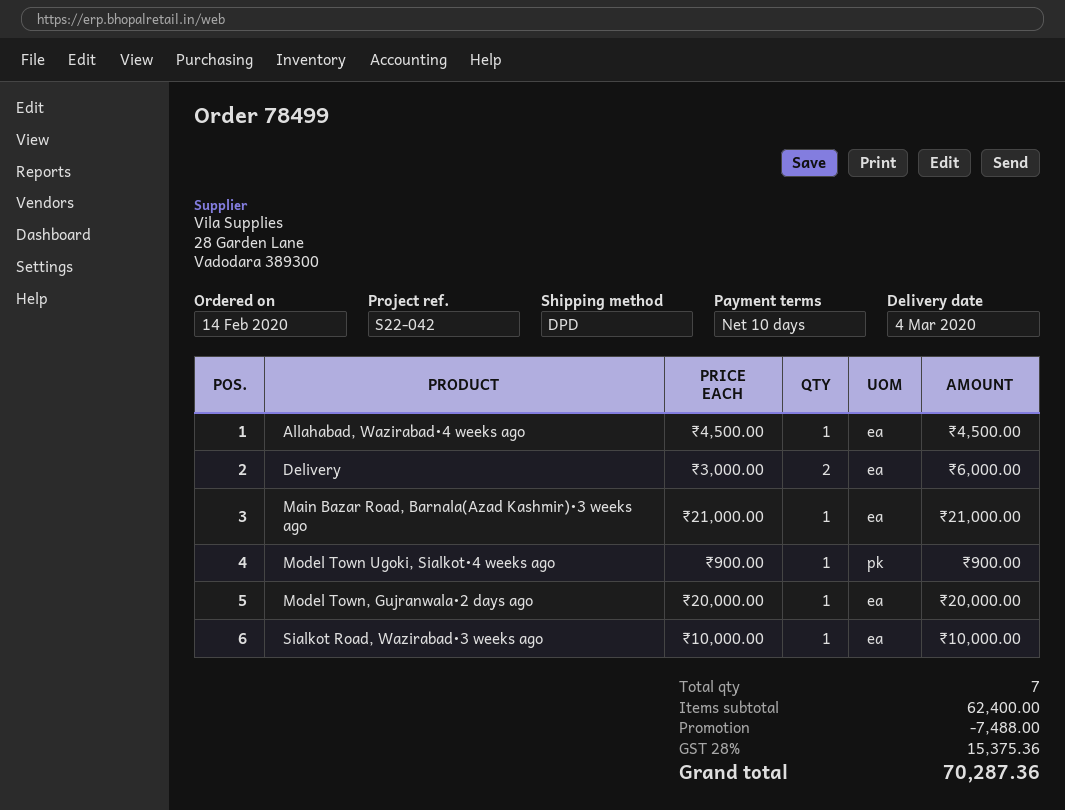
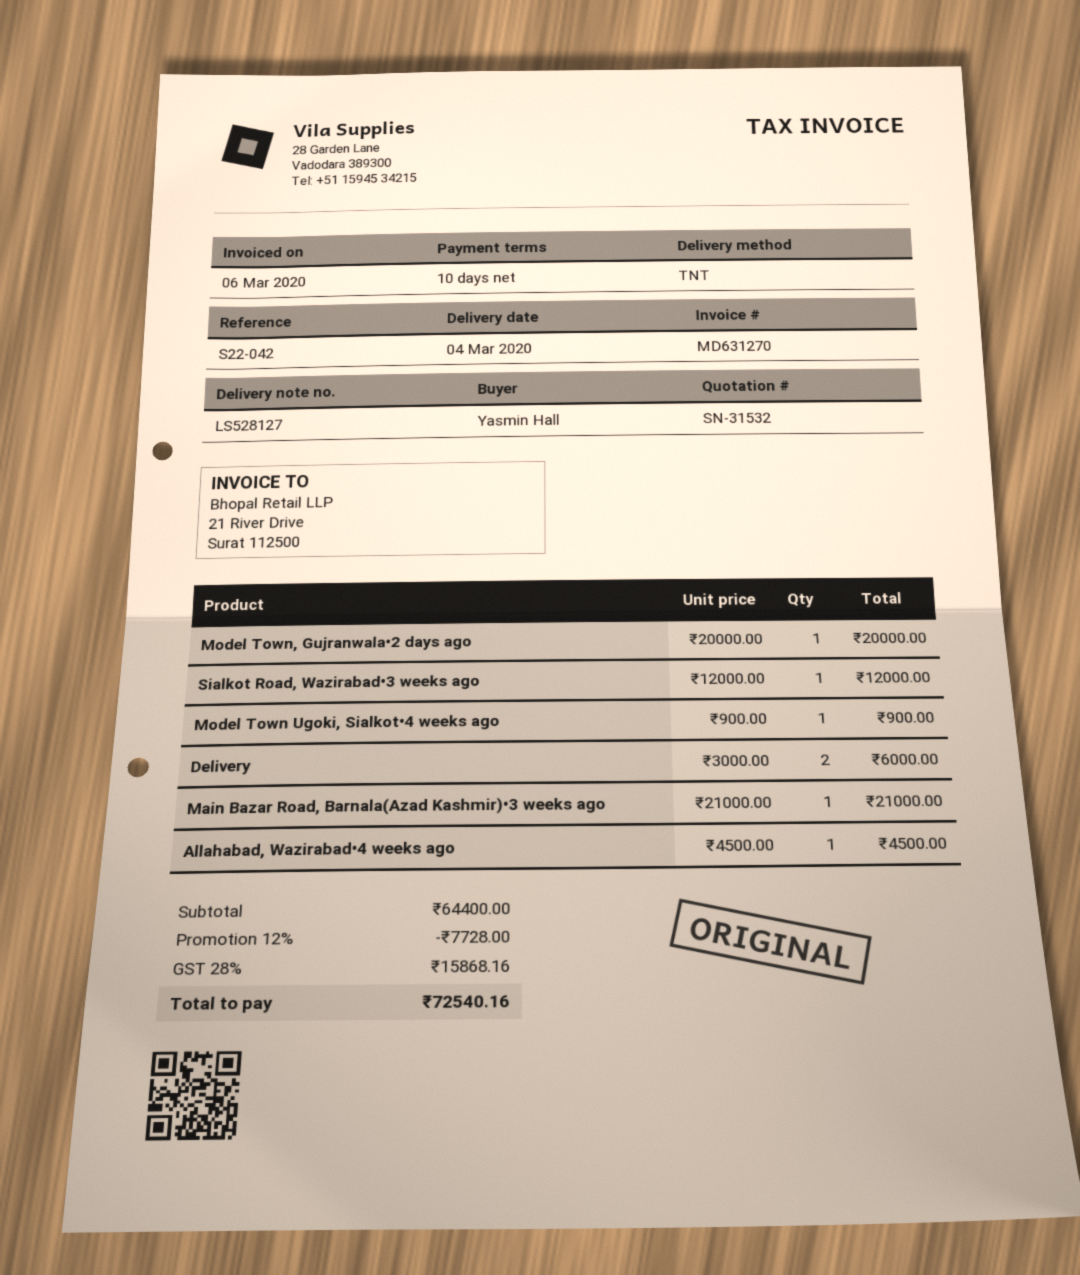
shipping method: DPD -> TNT
Sialkot Road, Wazirabad•3 weeks ago: 1 x 10000.00 = 10000.00 -> 1 x 12000.00 = 12000.00
subtotal: 62400.00 -> 64400.00
discount: 7488.00 -> 7728.00
tax: 28% = 15375.36 -> 28% = 15868.16
total: 70287.36 -> 72540.16

